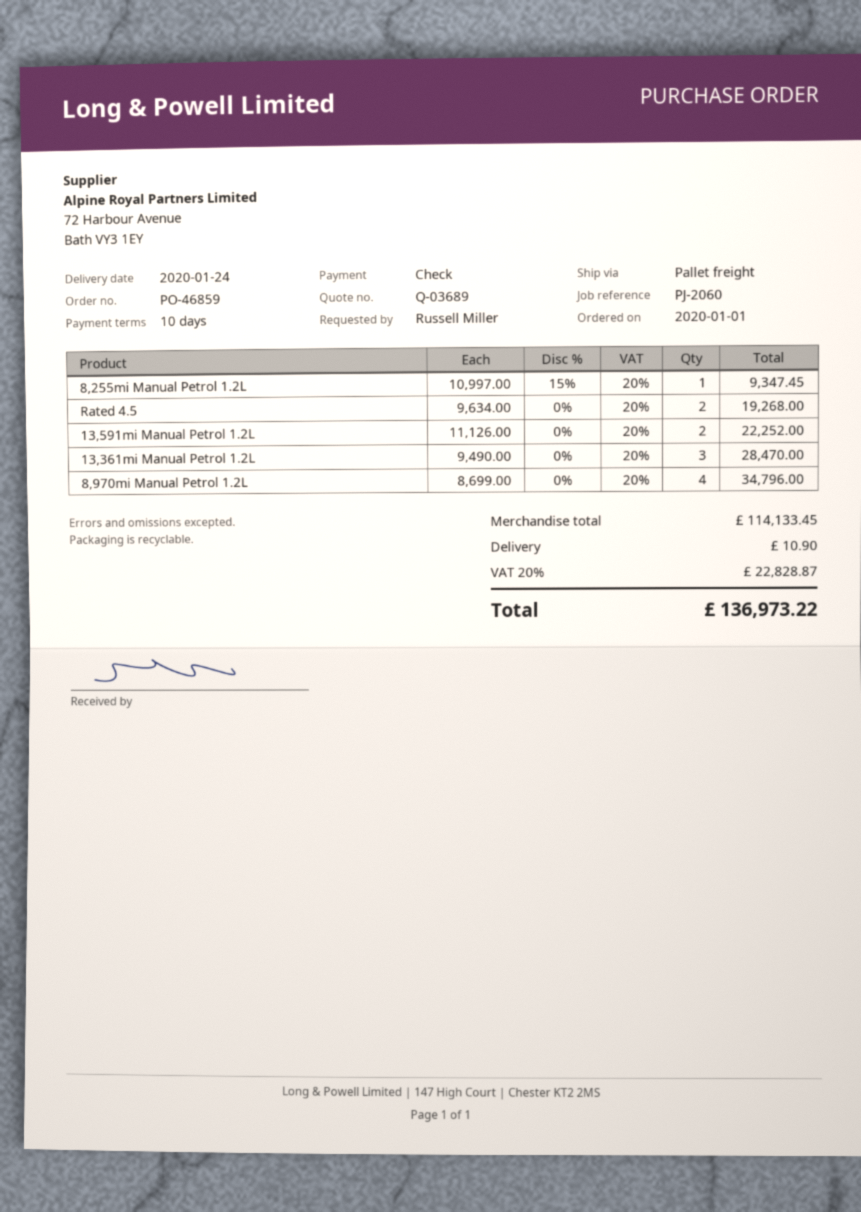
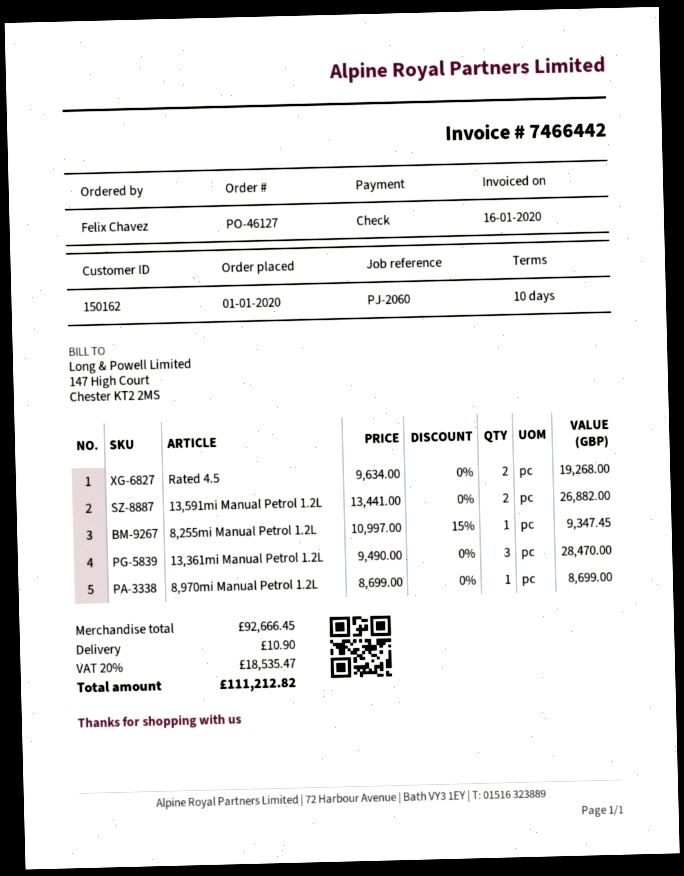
order number: PO-46859 -> PO-46127
ordered by: Russell Miller -> Felix Chavez
13,591mi Manual Petrol 1.2L: 2 x 11126.00 = 22252.00 -> 2 x 13441.00 = 26882.00
8,970mi Manual Petrol 1.2L: 4 x 8699.00 = 34796.00 -> 1 x 8699.00 = 8699.00
subtotal: 114133.45 -> 92666.45
tax: 20% = 22828.87 -> 20% = 18535.47
total: 136973.22 -> 111212.82

